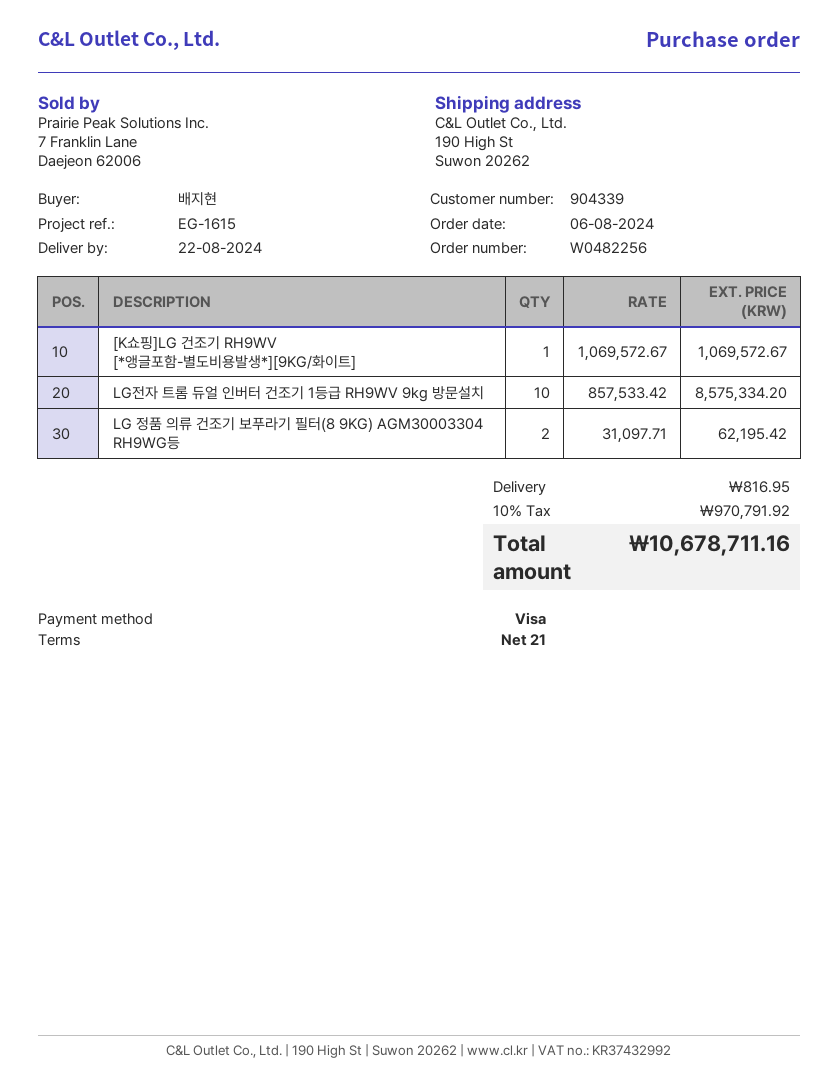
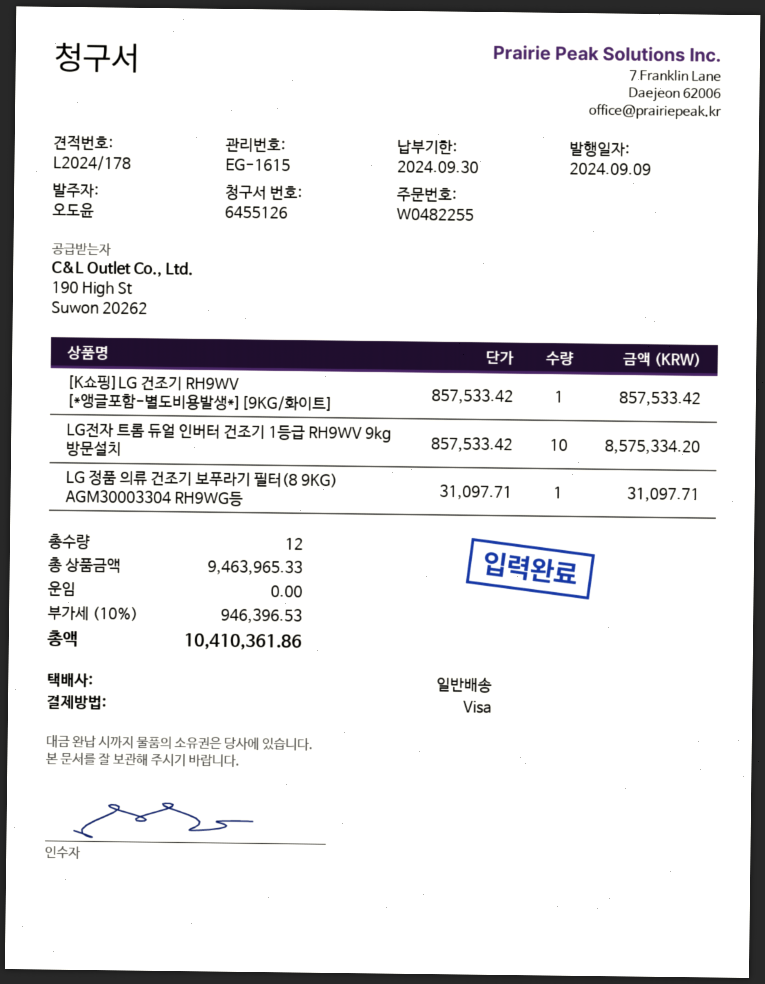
order number: W0482256 -> W0482255
ordered by: 배지현 -> 오도윤
[K쇼핑]LG 건조기 RH9WV [*앵글포함-별도비용발생*][9KG/화이트]: 1 x 1069572.67 = 1069572.67 -> 1 x 857533.42 = 857533.42
LG 정품 의류 건조기 보푸라기 필터(8 9KG) AGM30003304 RH9WG등: 2 x 31097.71 = 62195.42 -> 1 x 31097.71 = 31097.71
shipping: 816.95 -> 0.00
tax: 10% = 970791.92 -> 10% = 946396.53
total: 10678711.16 -> 10410361.86

